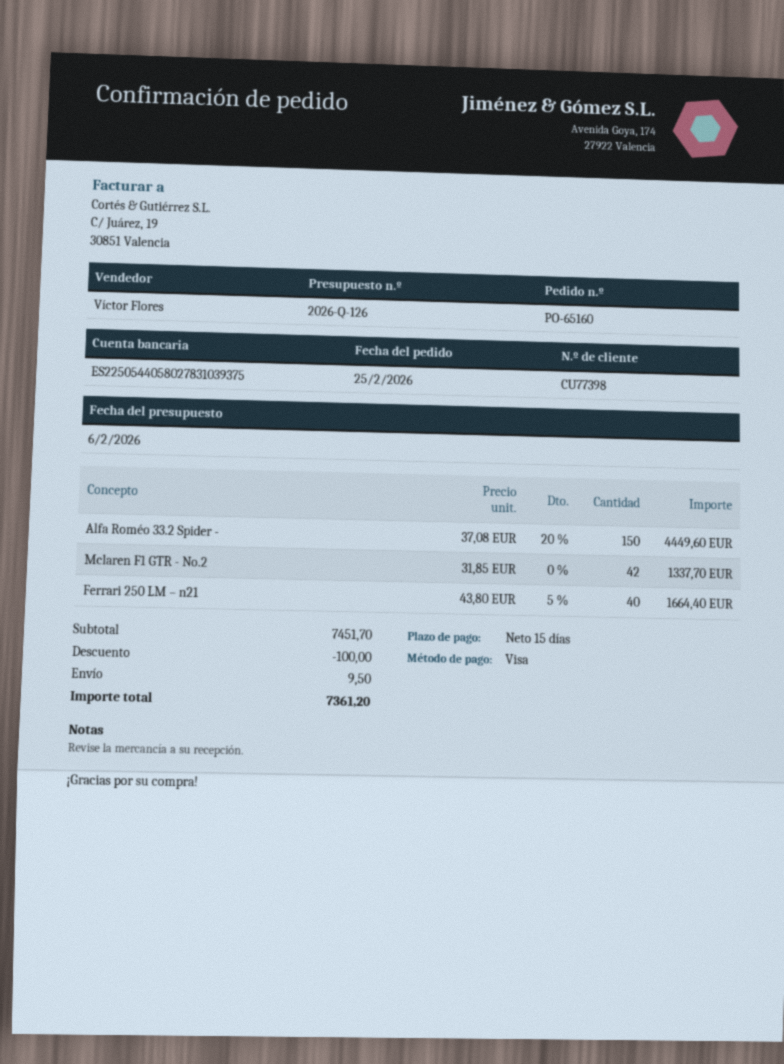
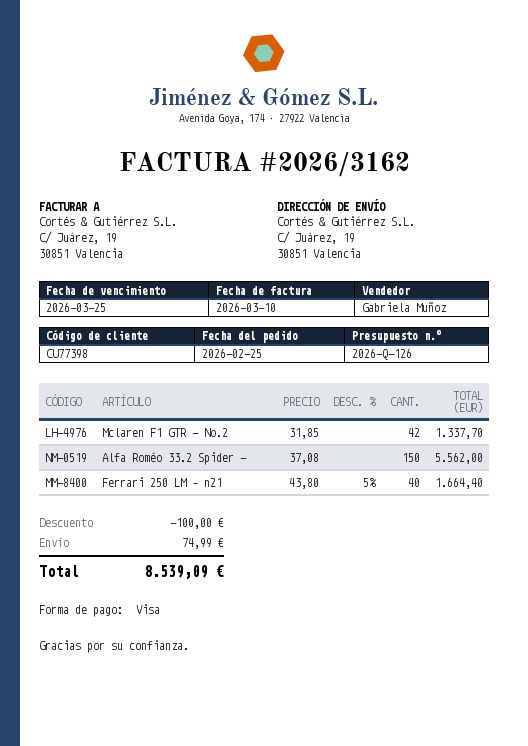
sales rep: Víctor Flores -> Gabriela Muñoz
Alfa Roméo 33.2 Spider -: 150 x 37.08 - 20% = 4449.60 -> 150 x 37.08 = 5562.00
shipping: 9.50 -> 74.99
total: 7361.20 -> 8539.09

